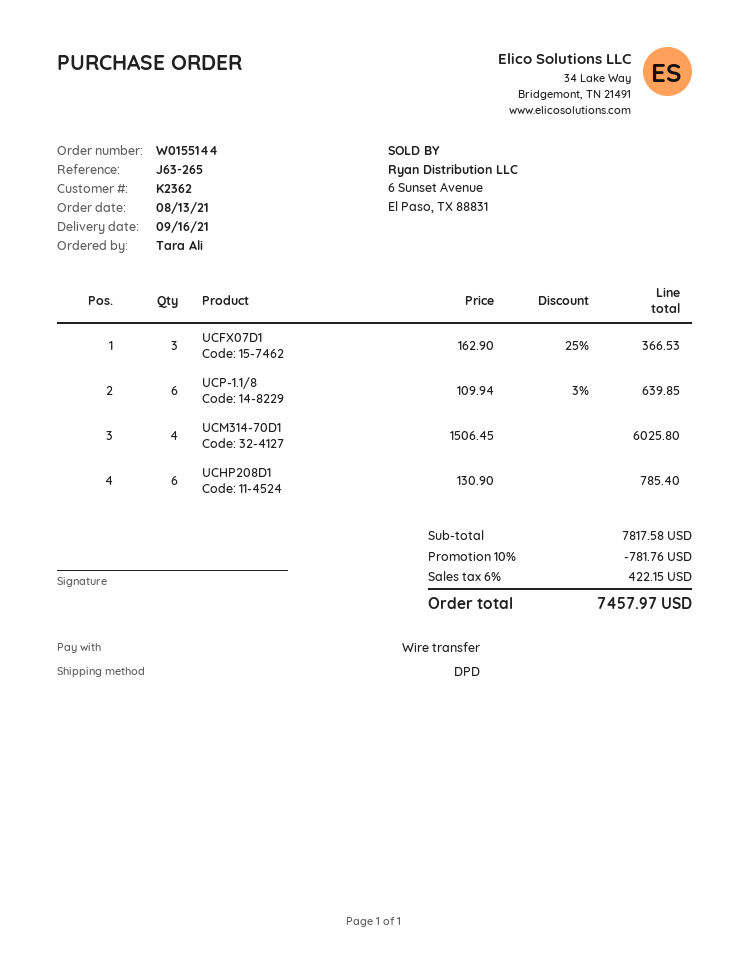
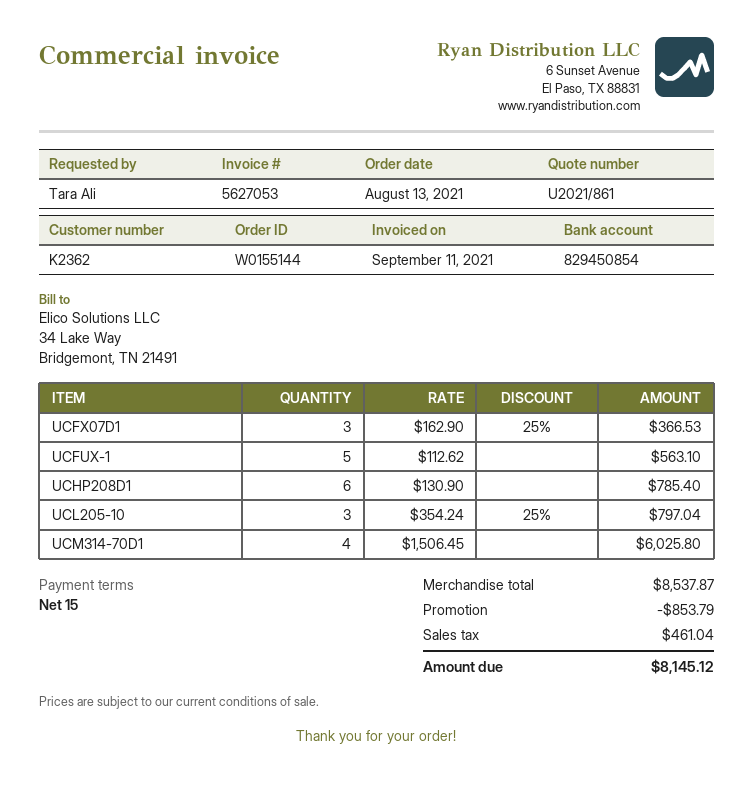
UCP-1.1/8: 6 x 109.94 - 3% = 639.85 -> none
UCFUX-1: none -> 5 x 112.62 = 563.10
UCL205-10: none -> 3 x 354.24 - 25% = 797.04
subtotal: 7817.58 -> 8537.87
discount: 781.76 -> 853.79
tax: 422.15 -> 461.04
total: 7457.97 -> 8145.12

